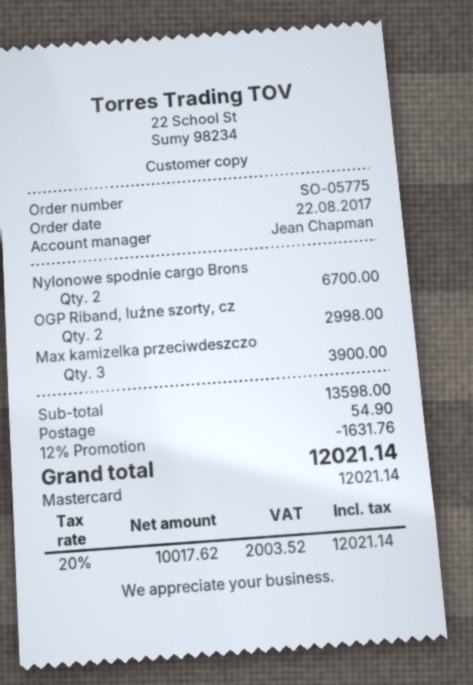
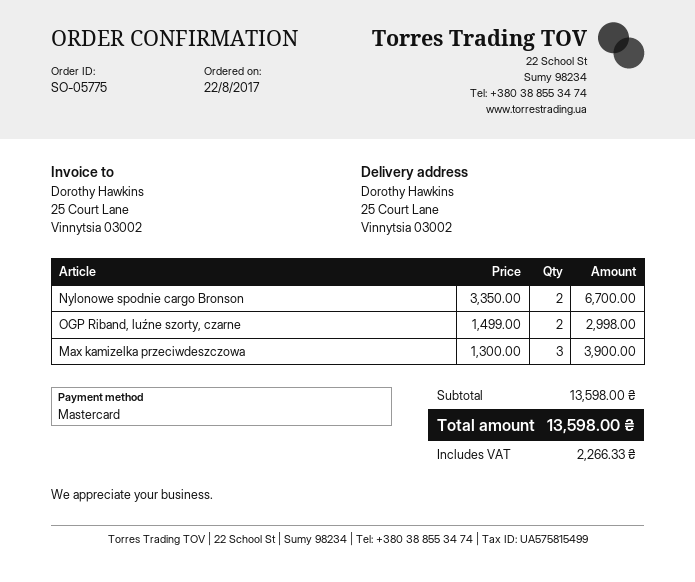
discount: 12% = 1631.76 -> none
shipping: 54.90 -> none
tax: 2003.52 -> 2266.33
total: 12021.14 -> 13598.00

